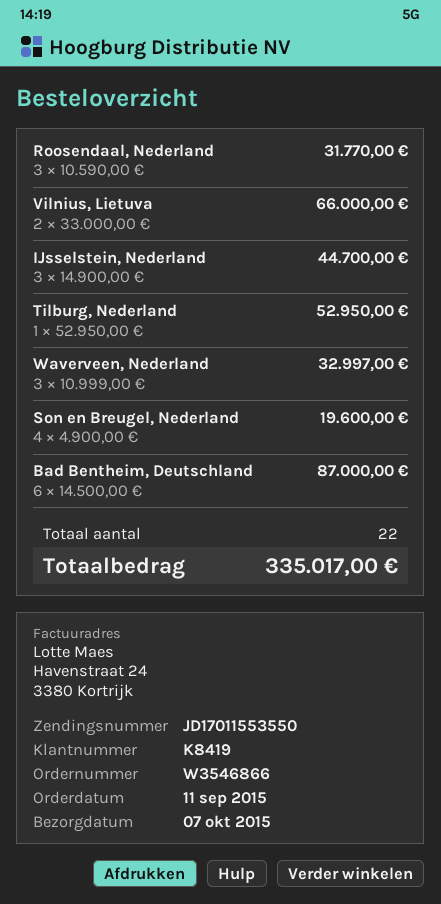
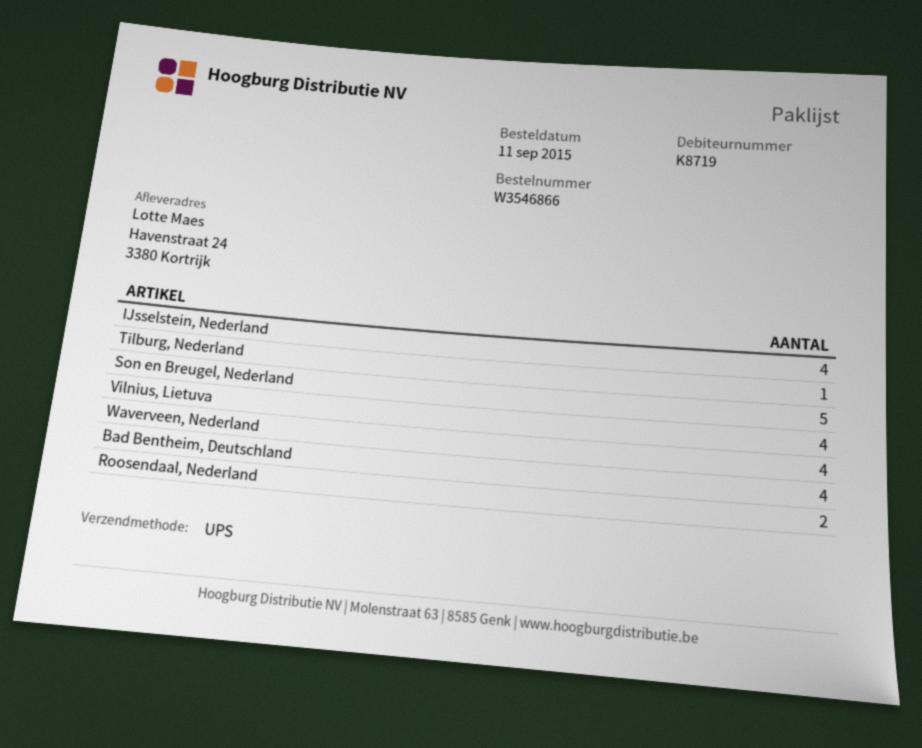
customer number: K8419 -> K8719
Roosendaal, Nederland: 3 -> 2
Vilnius, Lietuva: 2 -> 4
IJsselstein, Nederland: 3 -> 4
Waverveen, Nederland: 3 -> 4
Son en Breugel, Nederland: 4 -> 5
Bad Bentheim, Deutschland: 6 -> 4

